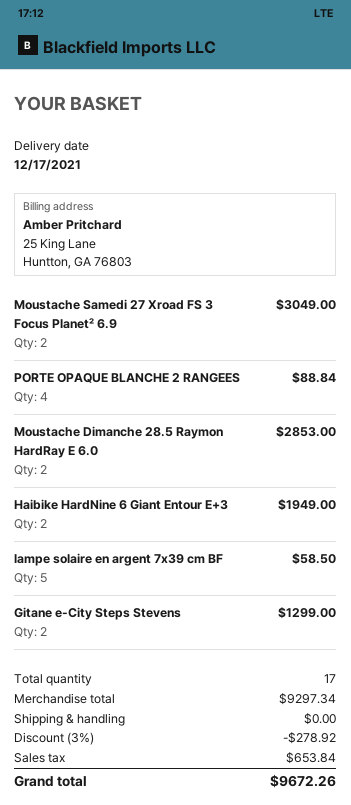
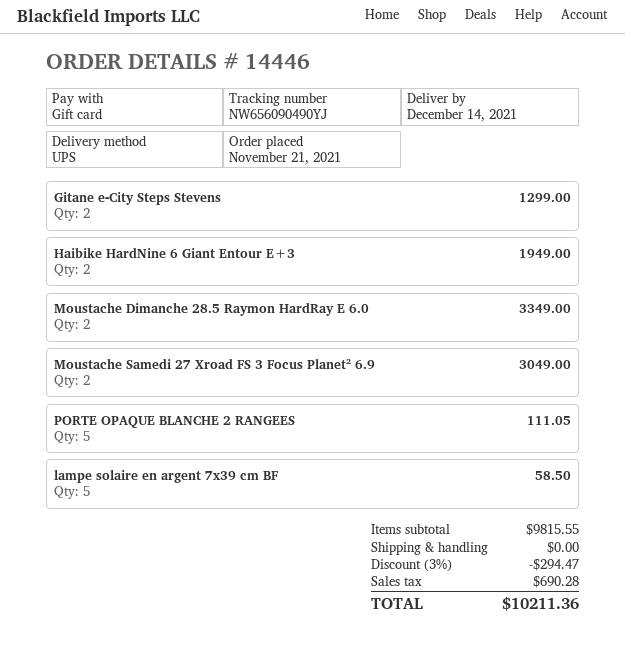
delivery date: 2021-12-17 -> 2021-12-14
PORTE OPAQUE BLANCHE 2 RANGEES: 4 for 88.84 -> 5 for 111.05
Moustache Dimanche 28.5 Raymon HardRay E 6.0: 2 for 2853.00 -> 2 for 3349.00
subtotal: 9297.34 -> 9815.55
discount: 3% = 278.92 -> 3% = 294.47
tax: 653.84 -> 690.28
total: 9672.26 -> 10211.36

